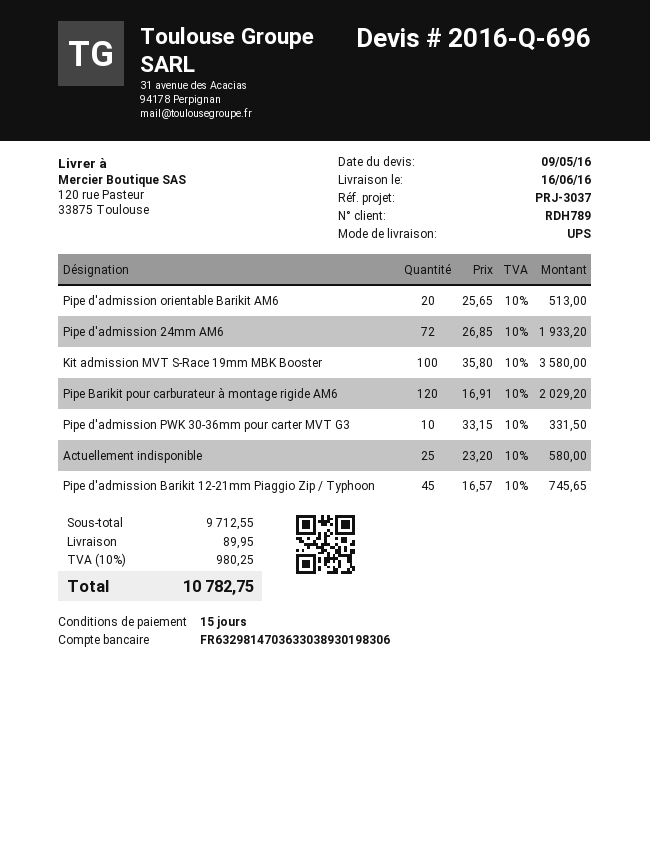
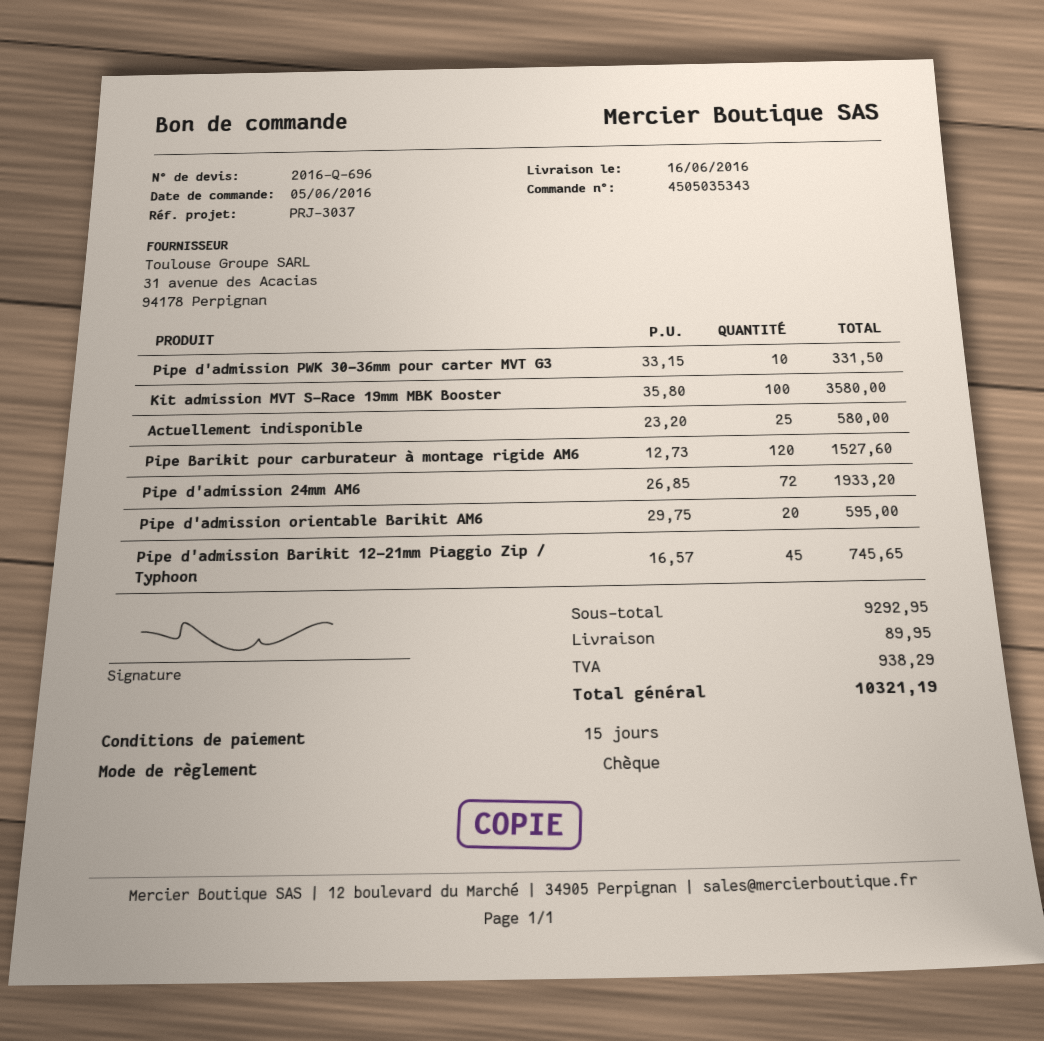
Pipe d'admission orientable Barikit AM6: 20 x 25.65 = 513.00 -> 20 x 29.75 = 595.00
Pipe Barikit pour carburateur à montage rigide AM6: 120 x 16.91 = 2029.20 -> 120 x 12.73 = 1527.60
subtotal: 9712.55 -> 9292.95
tax: 980.25 -> 938.29
total: 10782.75 -> 10321.19

